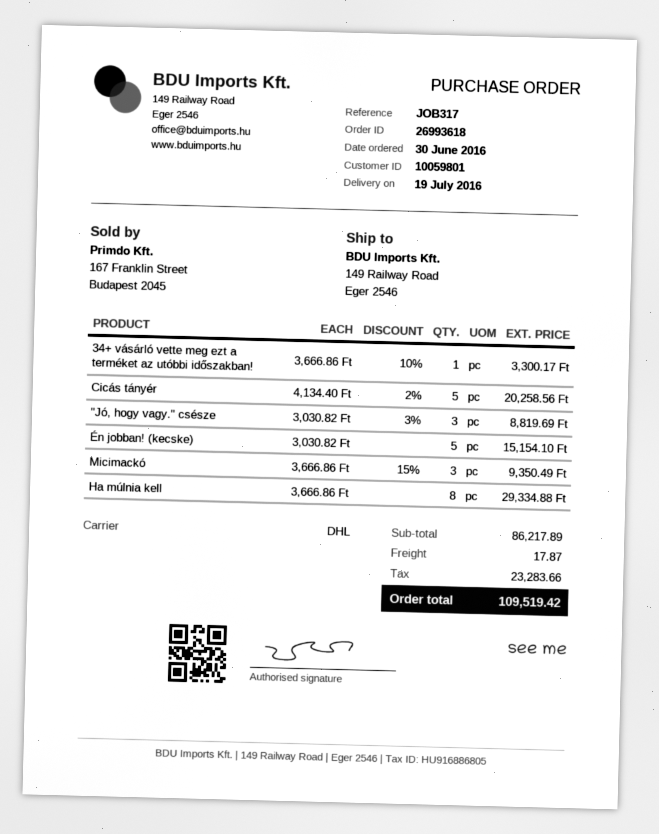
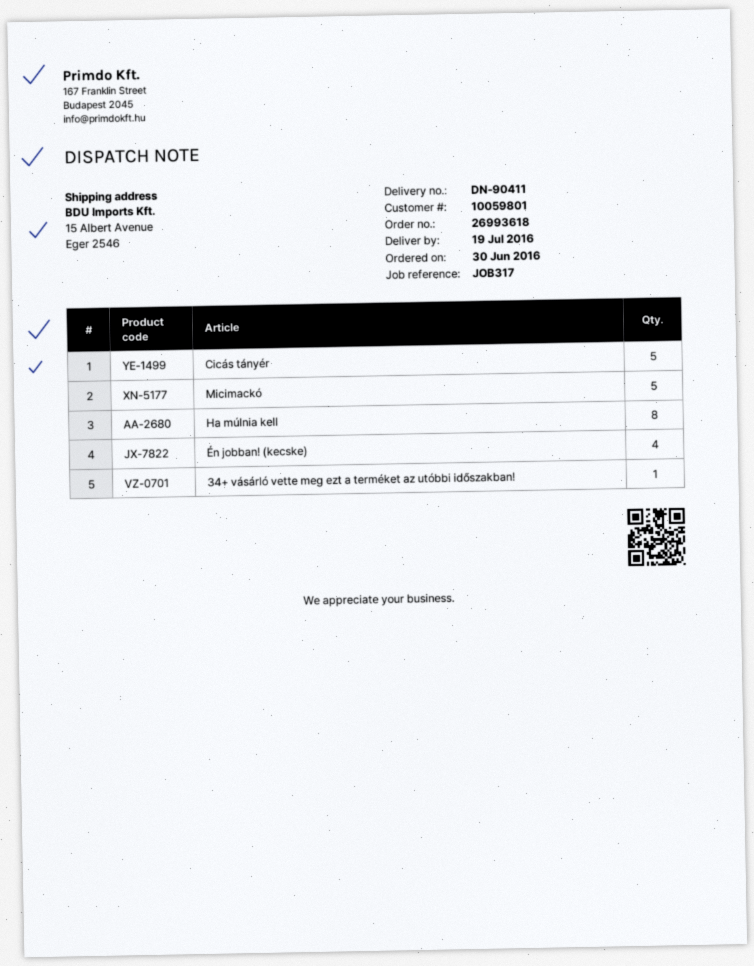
ship to: 149 Railway Road, Eger 2546 -> 15 Albert Avenue, Eger 2546
"Jó, hogy vagy." csésze: 3 -> none
Én jobban! (kecske): 5 -> 4
Micimackó: 3 -> 5

